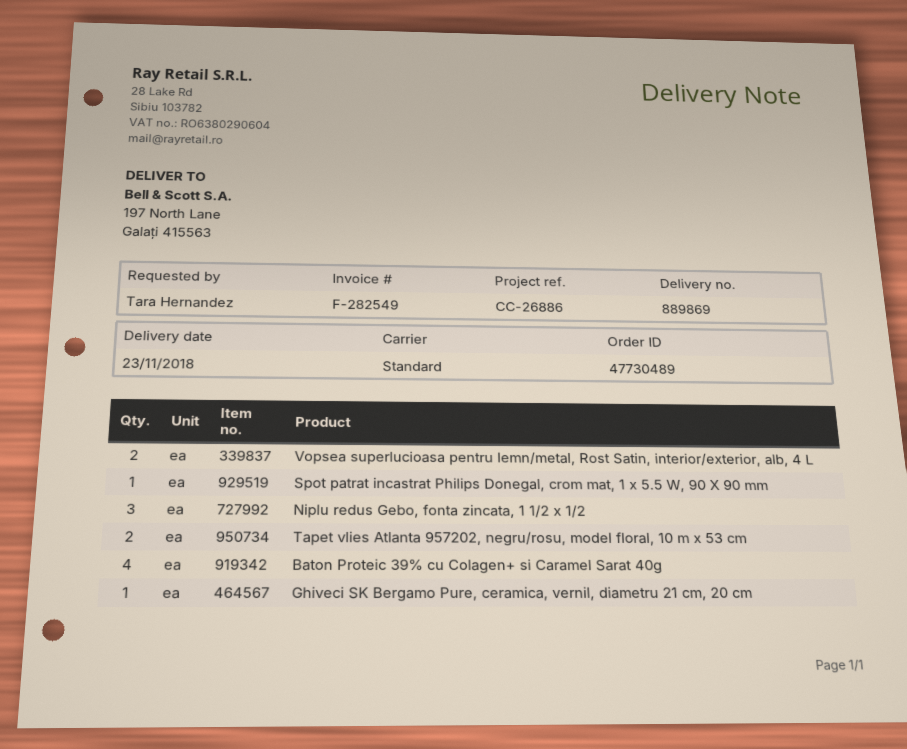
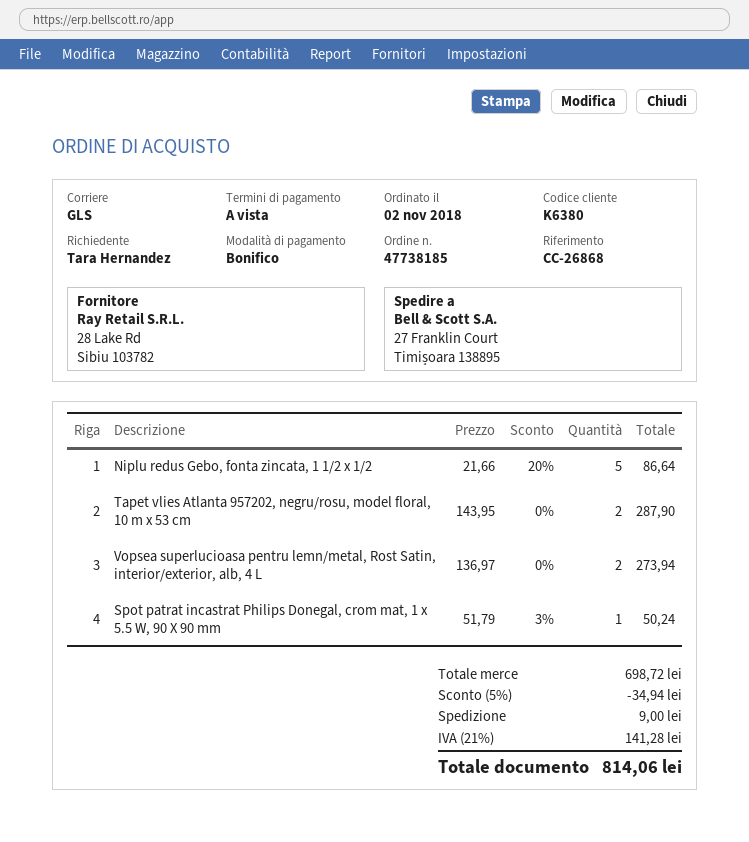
order number: 47730489 -> 47738185
reference: CC-26886 -> CC-26868
shipping method: standard -> GLS
ship to: 197 North Lane, Galați 415563 -> 27 Franklin Court, Timișoara 138895
Niplu redus Gebo, fonta zincata, 1 1/2 x 1/2: 3 -> 5
Baton Proteic 39% cu Colagen+ si Caramel Sarat 40g: 4 -> none
Ghiveci SK Bergamo Pure, ceramica, vernil, diametru 21 cm, 20 cm: 1 -> none

